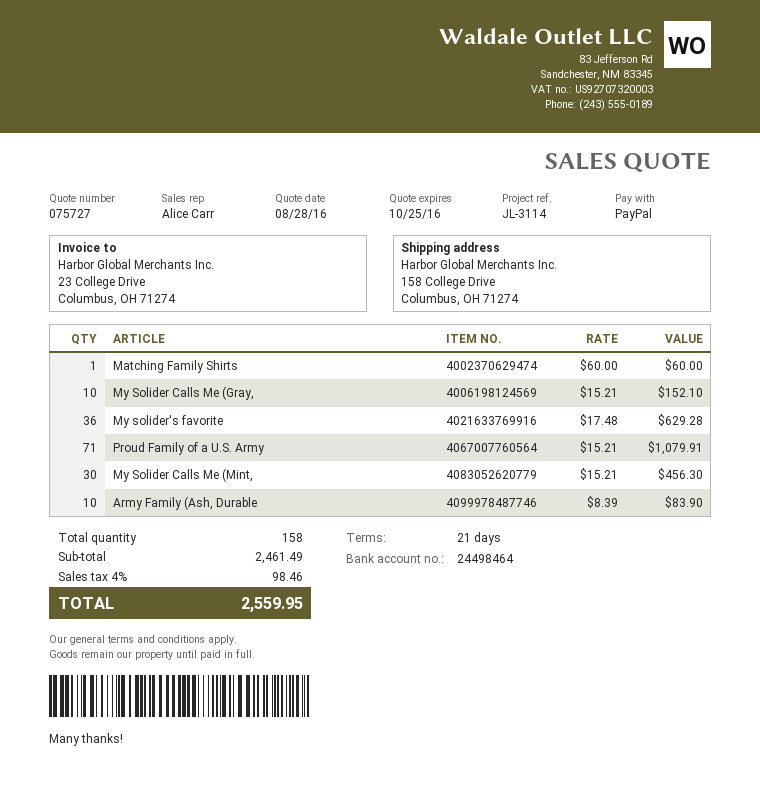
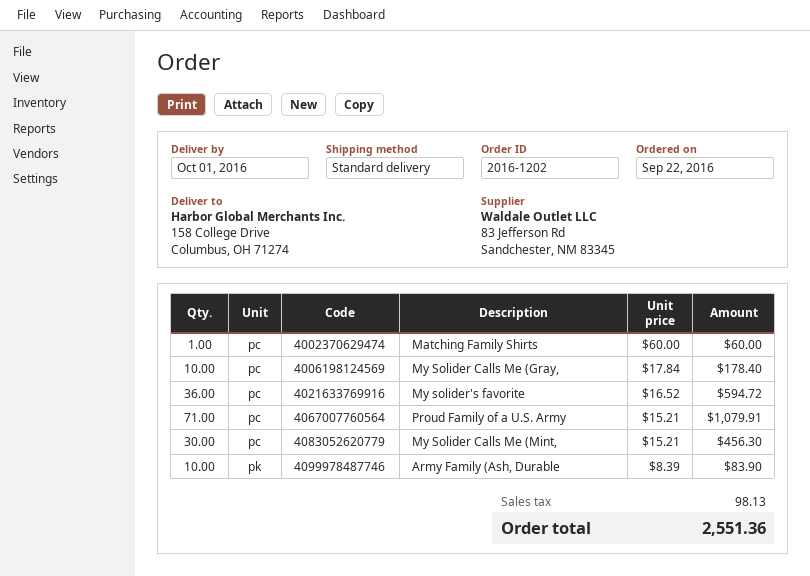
My Solider Calls Me (Gray,: 10 x 15.21 = 152.10 -> 10 x 17.84 = 178.40
My solider's favorite: 36 x 17.48 = 629.28 -> 36 x 16.52 = 594.72
tax: 98.46 -> 98.13
total: 2559.95 -> 2551.36

